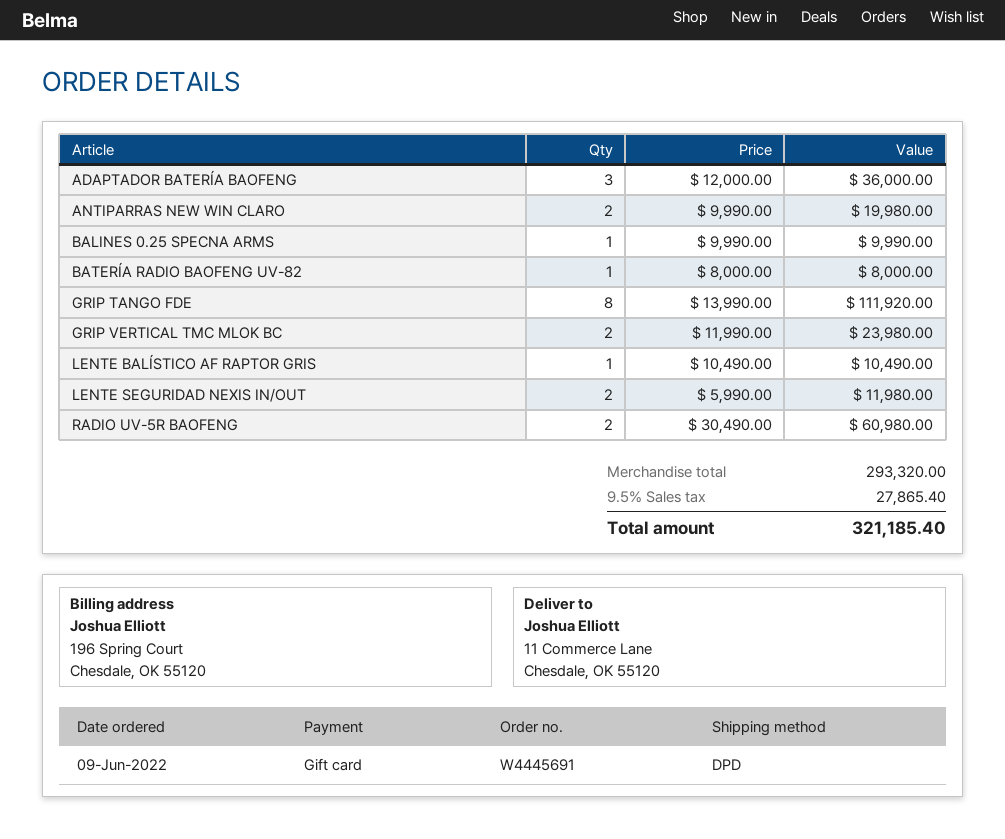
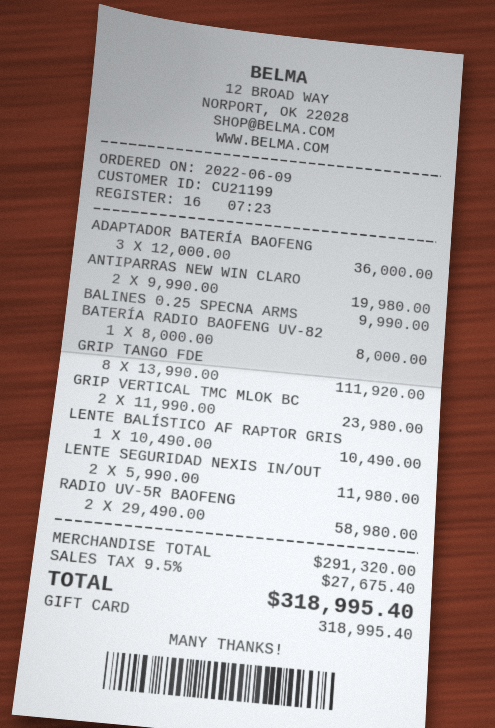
RADIO UV-5R BAOFENG: 2 x 30490.00 = 60980.00 -> 2 x 29490.00 = 58980.00
subtotal: 293320.00 -> 291320.00
tax: 9.5% = 27865.40 -> 9.5% = 27675.40
total: 321185.40 -> 318995.40

